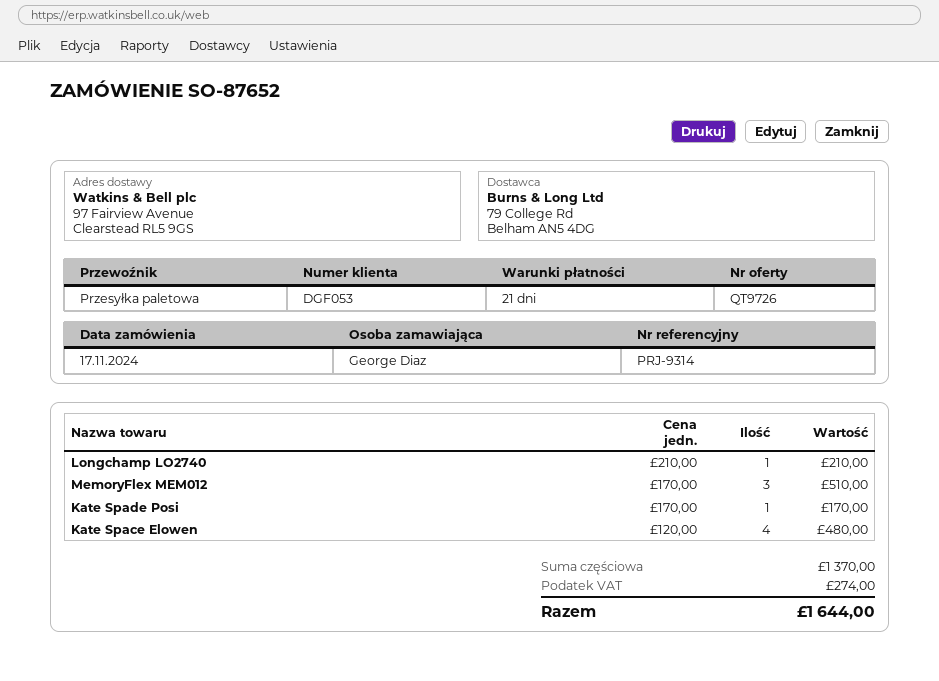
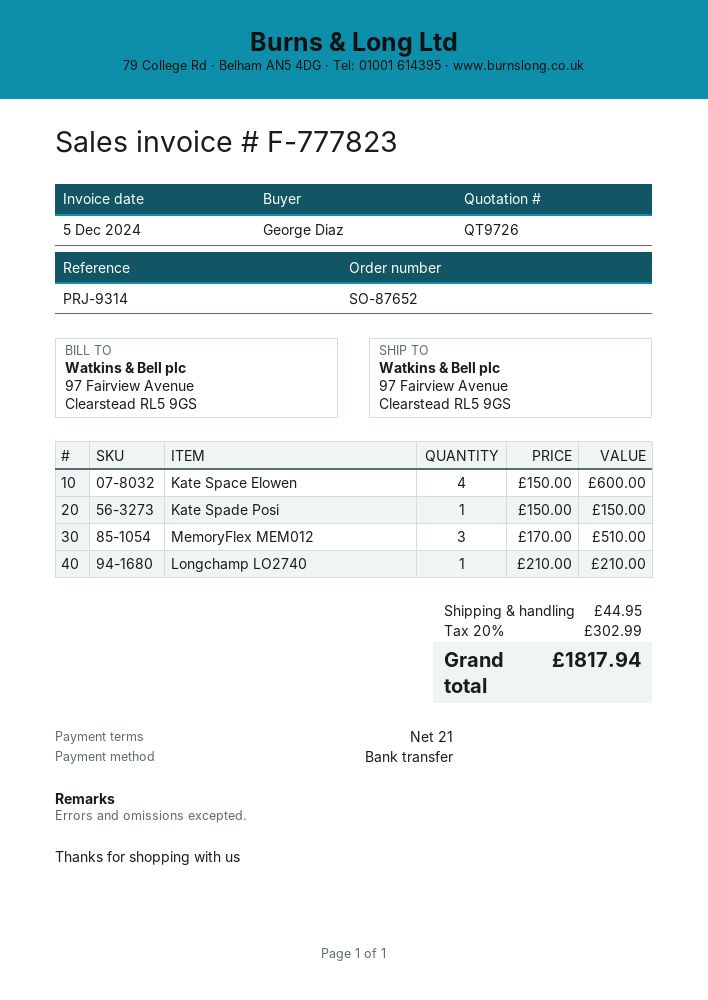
Kate Spade Posi: 1 x 170.00 = 170.00 -> 1 x 150.00 = 150.00
Kate Space Elowen: 4 x 120.00 = 480.00 -> 4 x 150.00 = 600.00
shipping: none -> 44.95
tax: 274.00 -> 302.99
total: 1644.00 -> 1817.94

